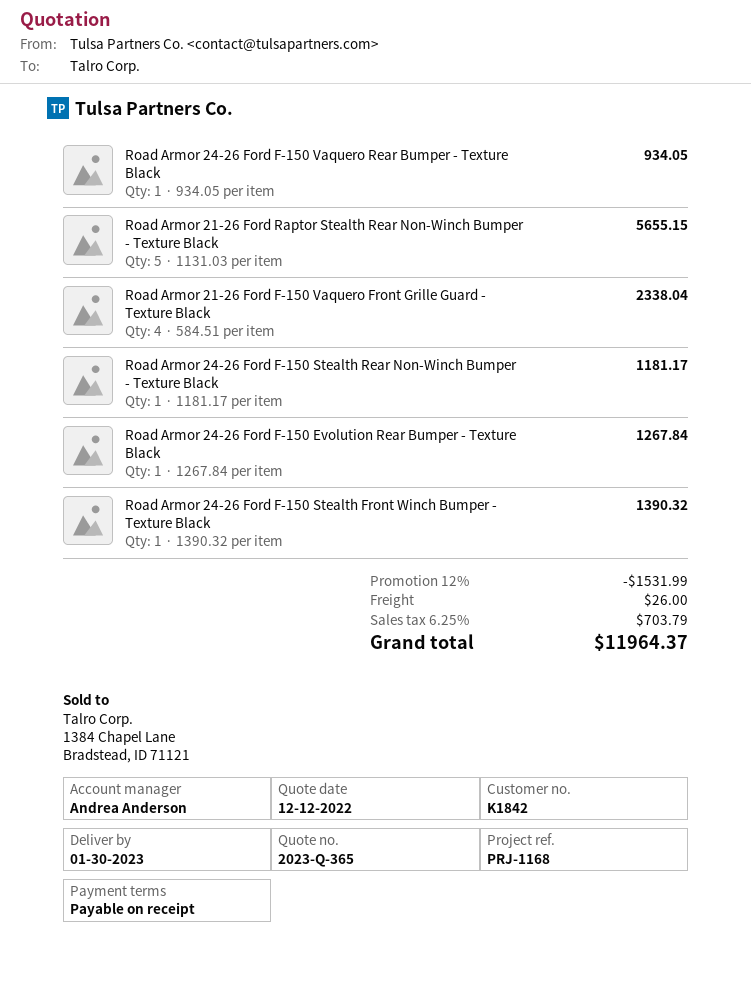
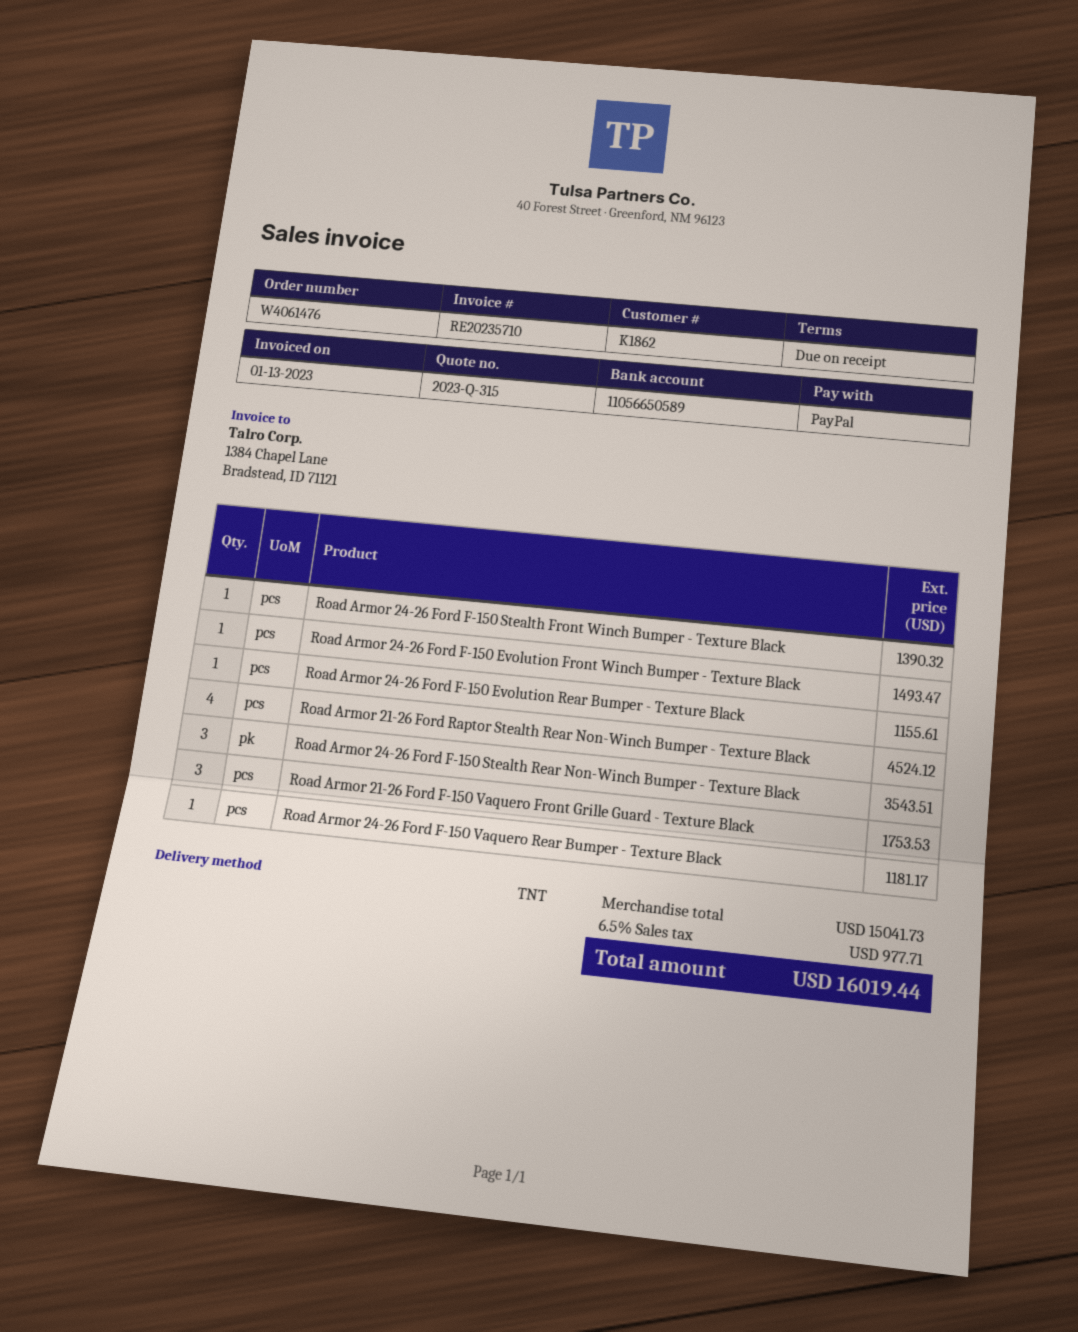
quote number: 2023-Q-365 -> 2023-Q-315
customer number: K1842 -> K1862
Road Armor 24-26 Ford F-150 Vaquero Rear Bumper - Texture Black: 1 for 934.05 -> 1 for 1181.17
Road Armor 21-26 Ford Raptor Stealth Rear Non-Winch Bumper - Texture Black: 5 for 5655.15 -> 4 for 4524.12
Road Armor 21-26 Ford F-150 Vaquero Front Grille Guard - Texture Black: 4 for 2338.04 -> 3 for 1753.53
Road Armor 24-26 Ford F-150 Stealth Rear Non-Winch Bumper - Texture Black: 1 for 1181.17 -> 3 for 3543.51
Road Armor 24-26 Ford F-150 Evolution Rear Bumper - Texture Black: 1 for 1267.84 -> 1 for 1155.61
Road Armor 24-26 Ford F-150 Evolution Front Winch Bumper - Texture Black: none -> 1 for 1493.47
discount: 12% = 1531.99 -> none
shipping: 26.00 -> none
tax: 6.25% = 703.79 -> 6.5% = 977.71
total: 11964.37 -> 16019.44

